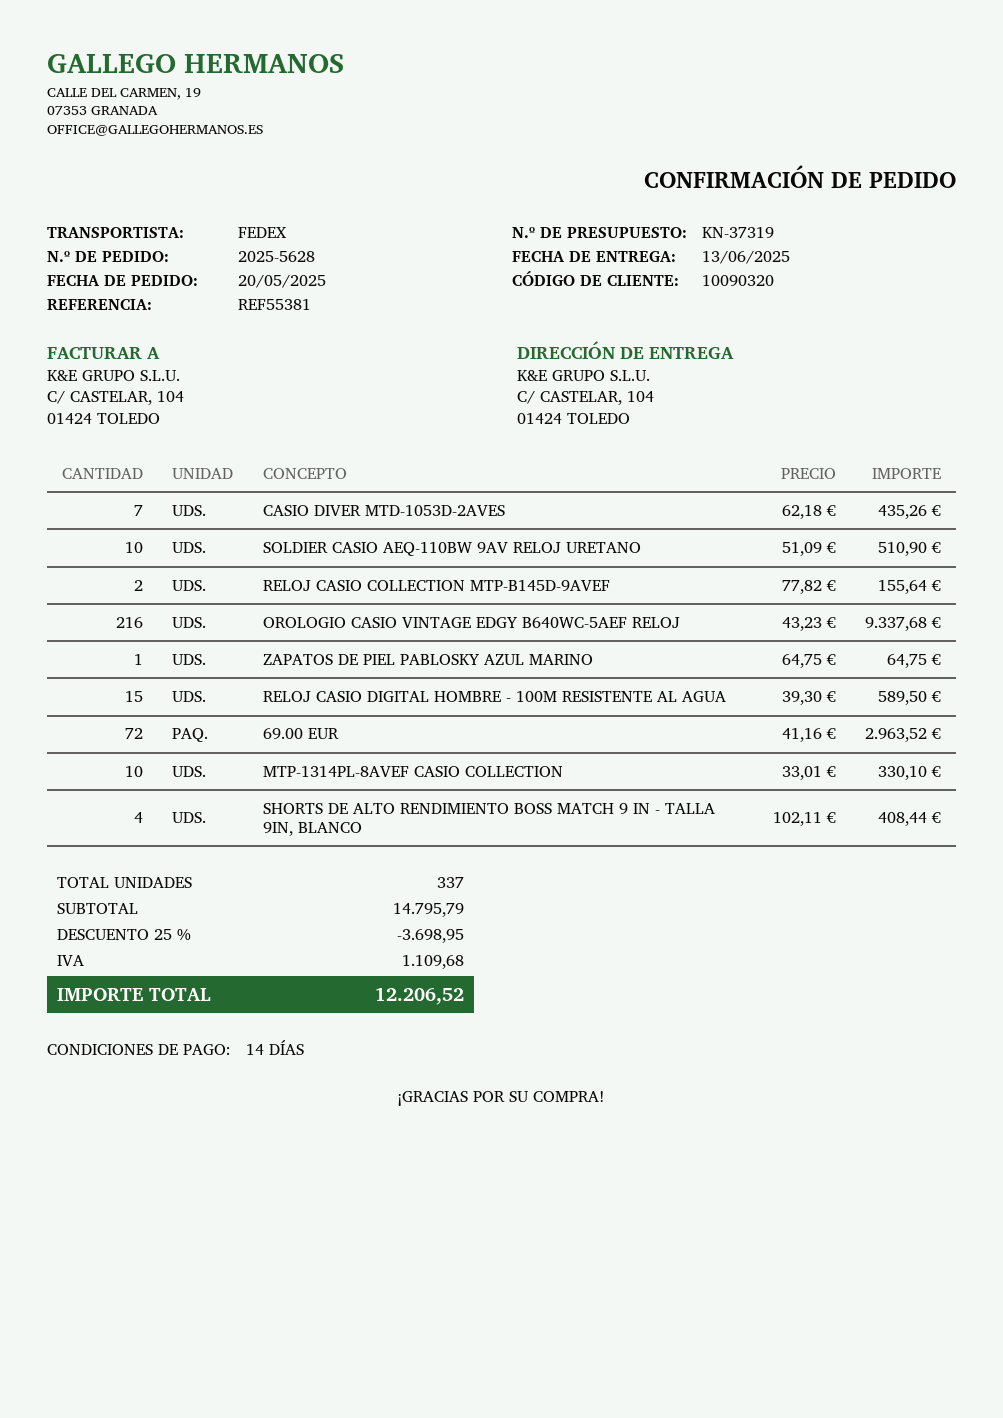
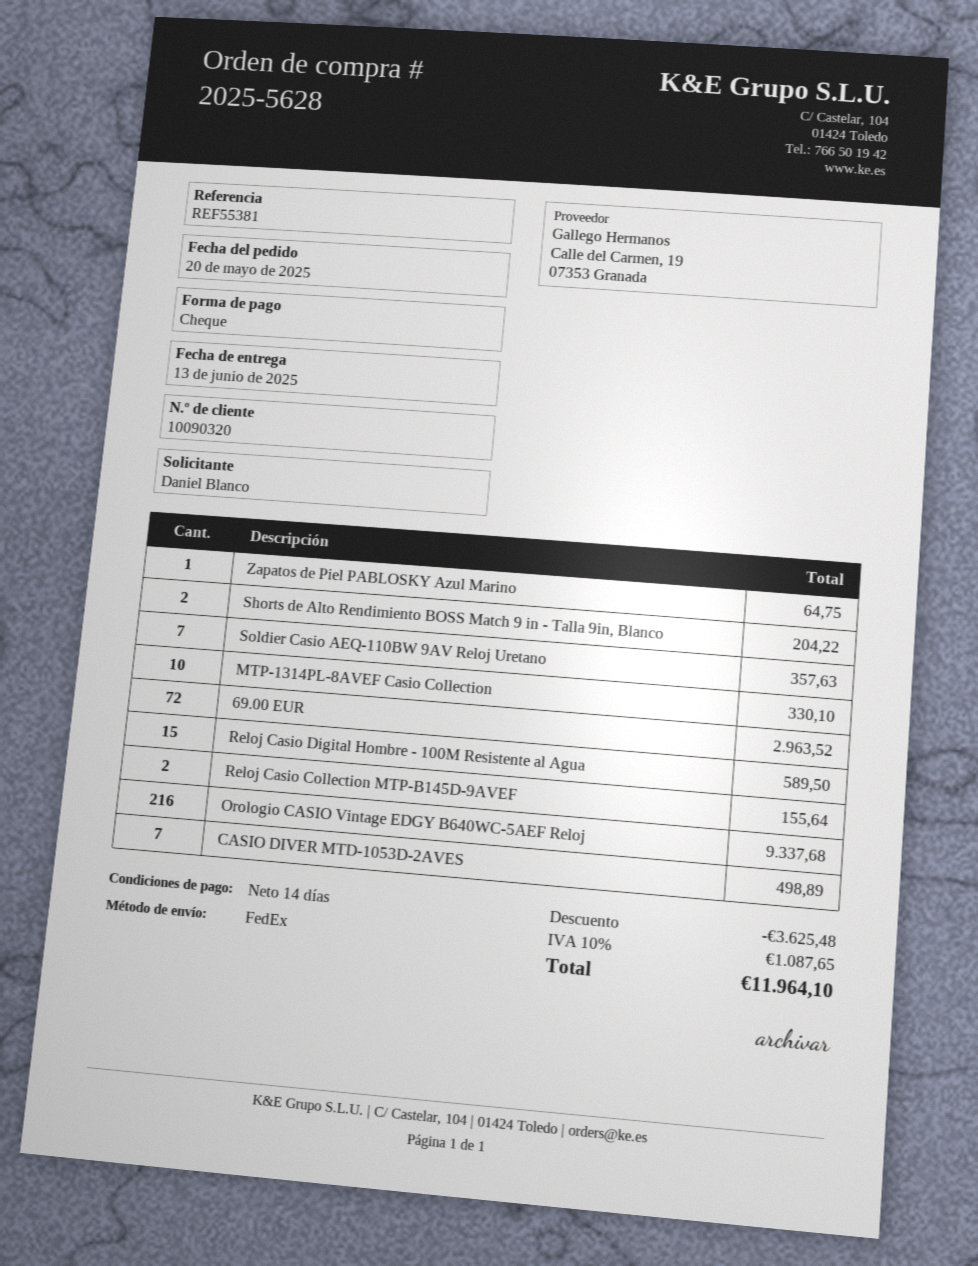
CASIO DIVER MTD-1053D-2AVES: 7 for 435.26 -> 7 for 498.89
SOLDIER CASIO AEQ‑110BW 9AV RELOJ URETANO: 10 for 510.90 -> 7 for 357.63
SHORTS DE ALTO RENDIMIENTO BOSS MATCH 9 IN - TALLA 9IN, BLANCO: 4 for 408.44 -> 2 for 204.22
discount: 3698.95 -> 3625.48
tax: 1109.68 -> 1087.65
total: 12206.52 -> 11964.10

